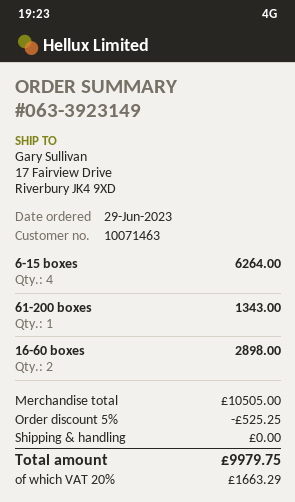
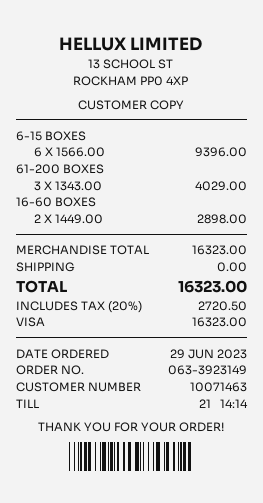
6-15 boxes: 4 for 6264.00 -> 6 for 9396.00
61-200 boxes: 1 for 1343.00 -> 3 for 4029.00
subtotal: 10505.00 -> 16323.00
discount: 5% = 525.25 -> none
tax: 20% = 1663.29 -> 20% = 2720.50
total: 9979.75 -> 16323.00

